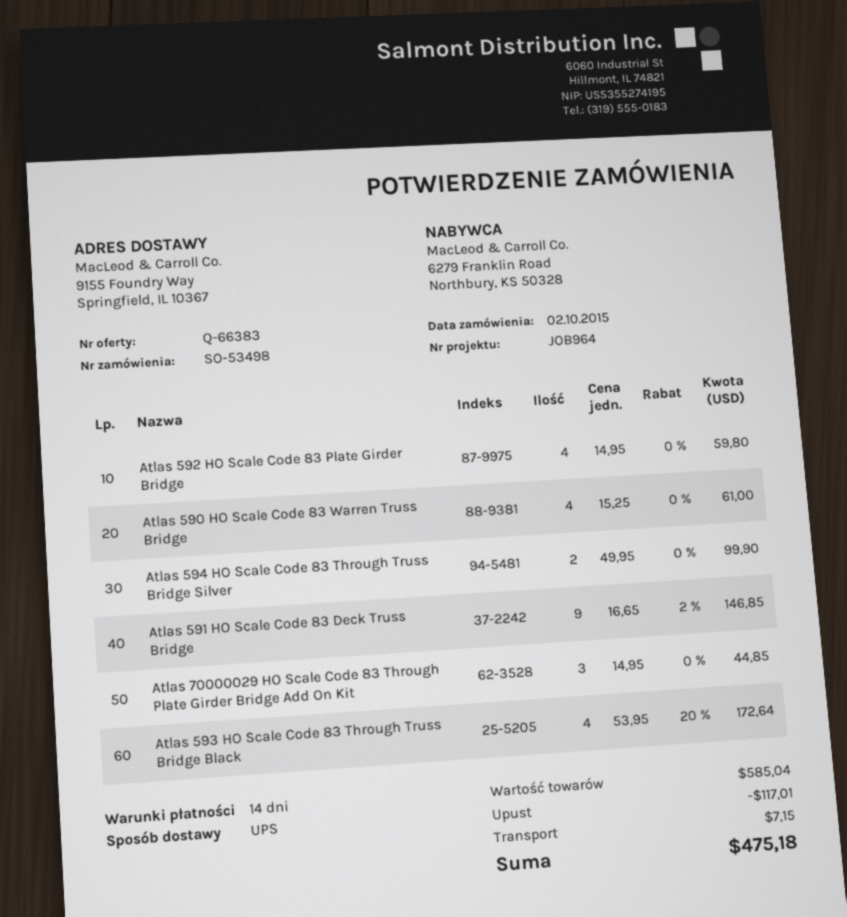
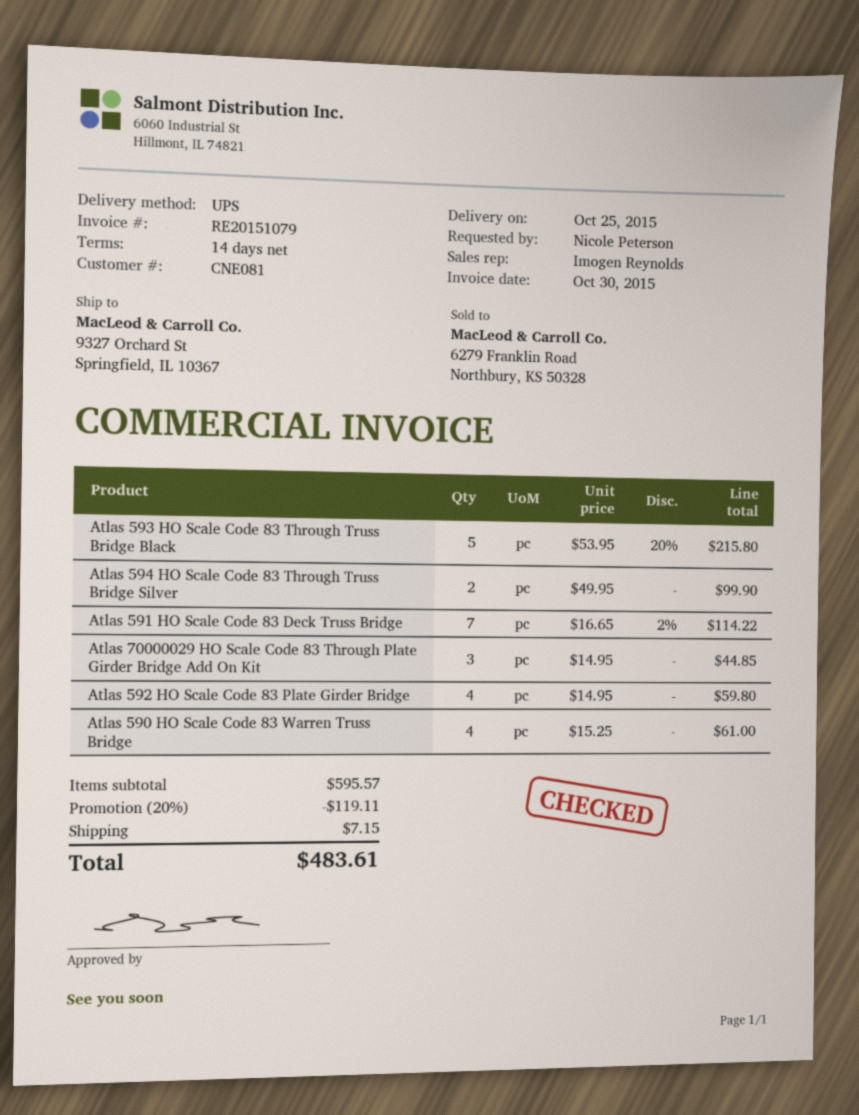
ship to: 9155 Foundry Way, Springfield, IL 10367 -> 9327 Orchard St, Springfield, IL 10367
Atlas 591 HO Scale Code 83 Deck Truss Bridge: 9 x 16.65 - 2% = 146.85 -> 7 x 16.65 - 2% = 114.22
Atlas 593 HO Scale Code 83 Through Truss Bridge Black: 4 x 53.95 - 20% = 172.64 -> 5 x 53.95 - 20% = 215.80
subtotal: 585.04 -> 595.57
discount: 117.01 -> 119.11
total: 475.18 -> 483.61

